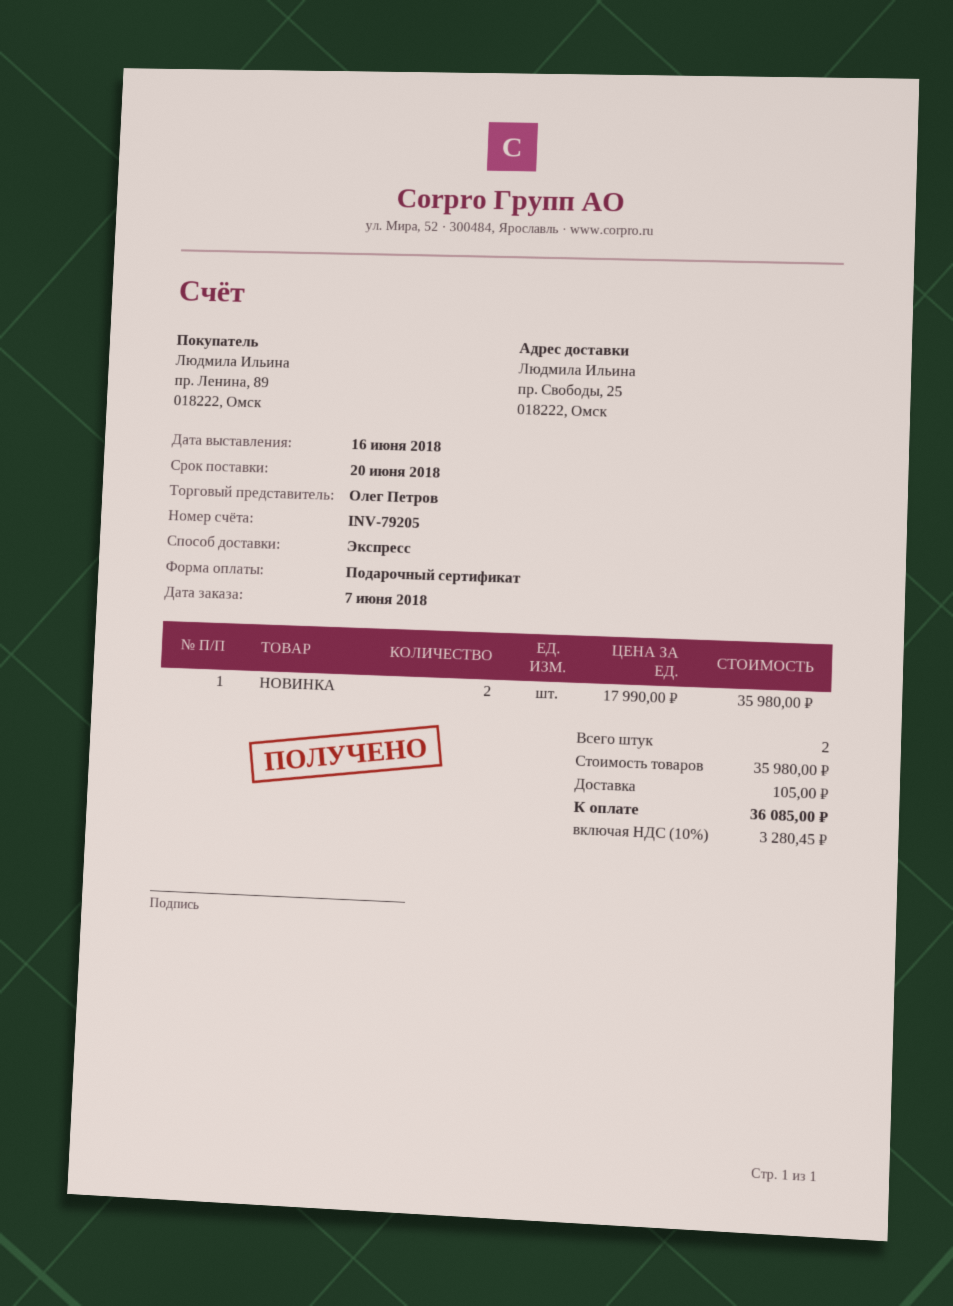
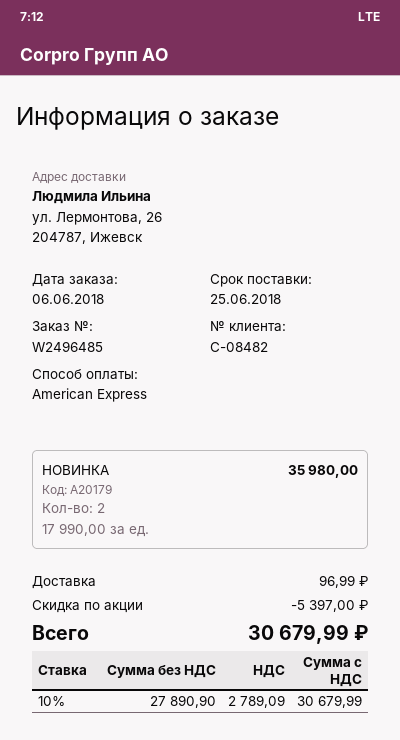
order date: 2018-06-07 -> 2018-06-06
delivery date: 2018-06-20 -> 2018-06-25
payment method: gift card -> American Express
ship to: пр. Свободы, 25, 018222, Омск -> ул. Лермонтова, 26, 204787, Ижевск
discount: none -> 5397.00
shipping: 105.00 -> 96.99
tax: 10% = 3280.45 -> 10% = 2789.09
total: 36085.00 -> 30679.99

